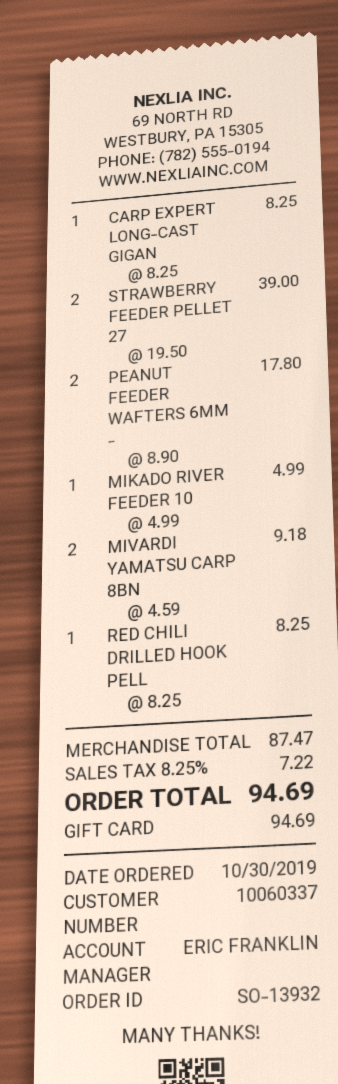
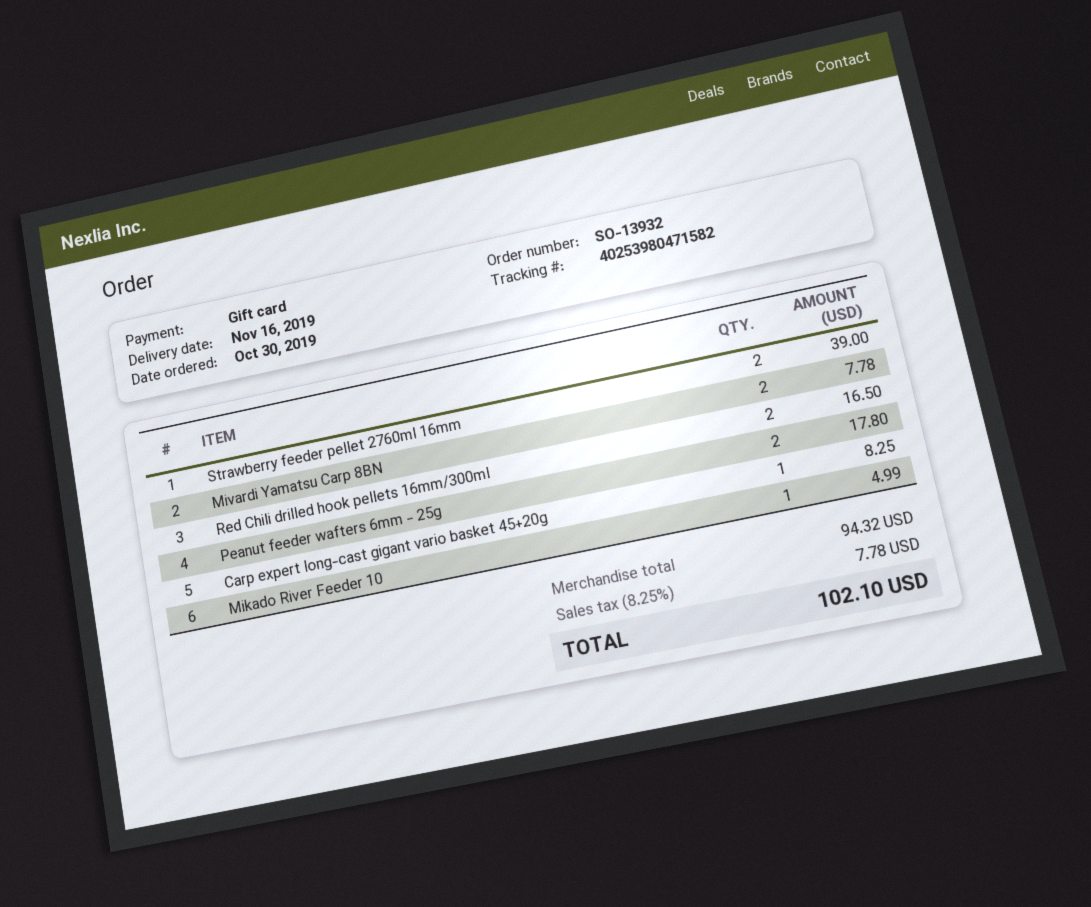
MIVARDI YAMATSU CARP 8BN: 2 for 9.18 -> 2 for 7.78
RED CHILI DRILLED HOOK PELL: 1 for 8.25 -> 2 for 16.50
subtotal: 87.47 -> 94.32
tax: 8.25% = 7.22 -> 8.25% = 7.78
total: 94.69 -> 102.10

